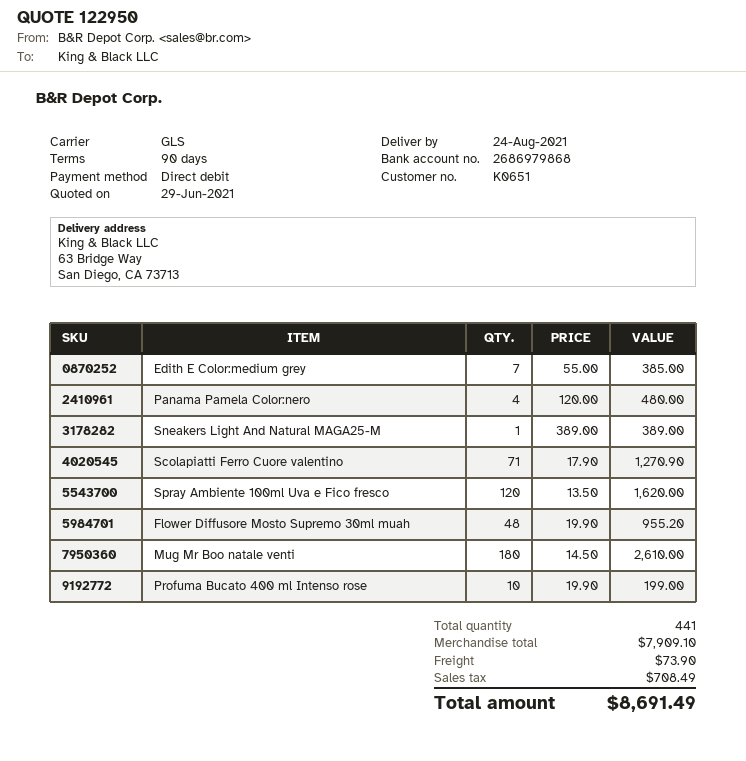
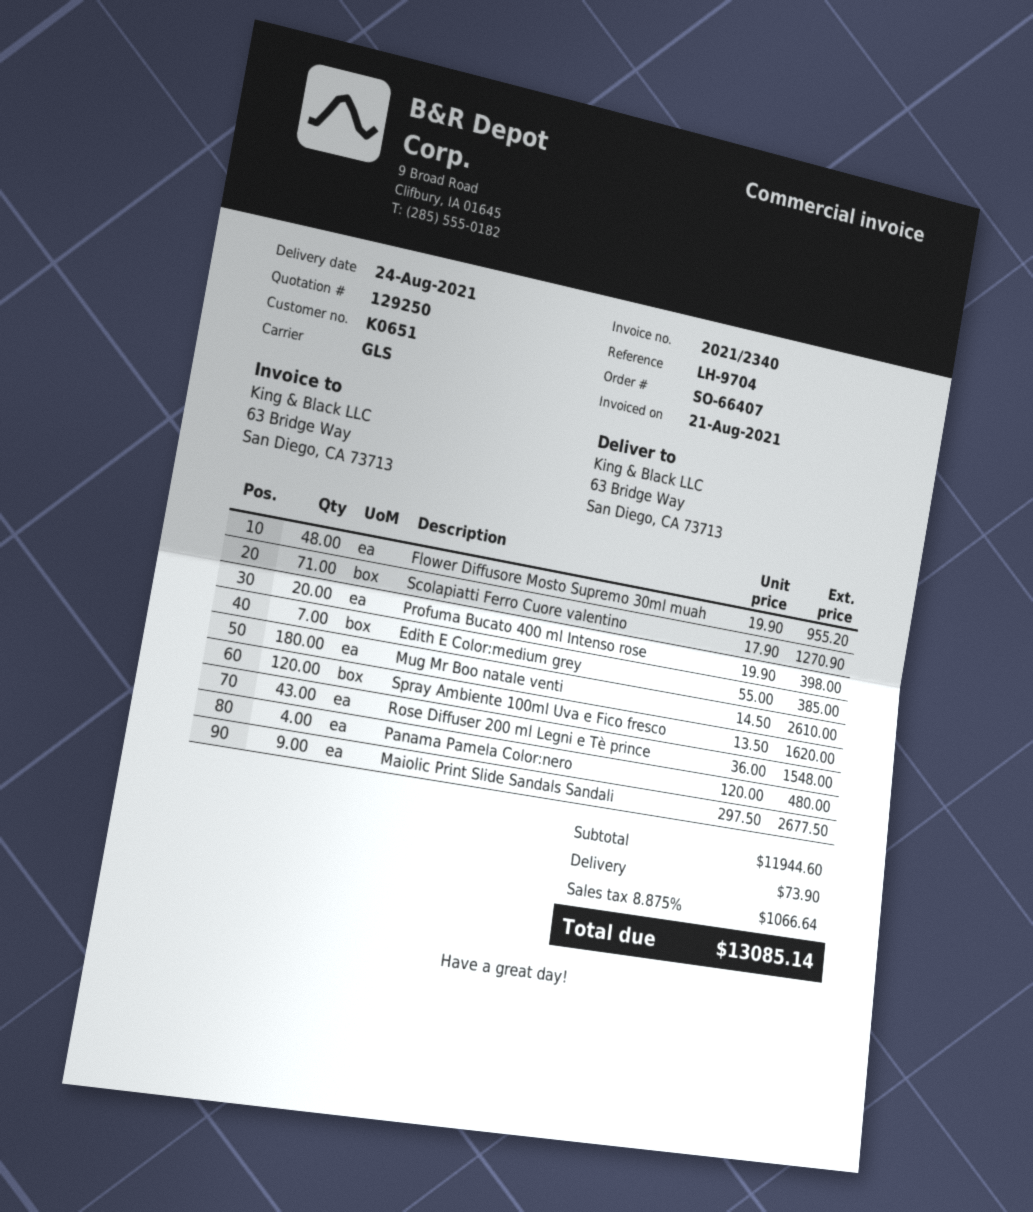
quote number: 122950 -> 129250
Sneakers Light And Natural MAGA25-M: 1 x 389.00 = 389.00 -> none
Profuma Bucato 400 ml Intenso rose: 10 x 19.90 = 199.00 -> 20 x 19.90 = 398.00
Rose Diffuser 200 ml Legni e Tè prince: none -> 43 x 36.00 = 1548.00
Maiolic Print Slide Sandals Sandali: none -> 9 x 297.50 = 2677.50
subtotal: 7909.10 -> 11944.60
tax: 708.49 -> 1066.64
total: 8691.49 -> 13085.14

